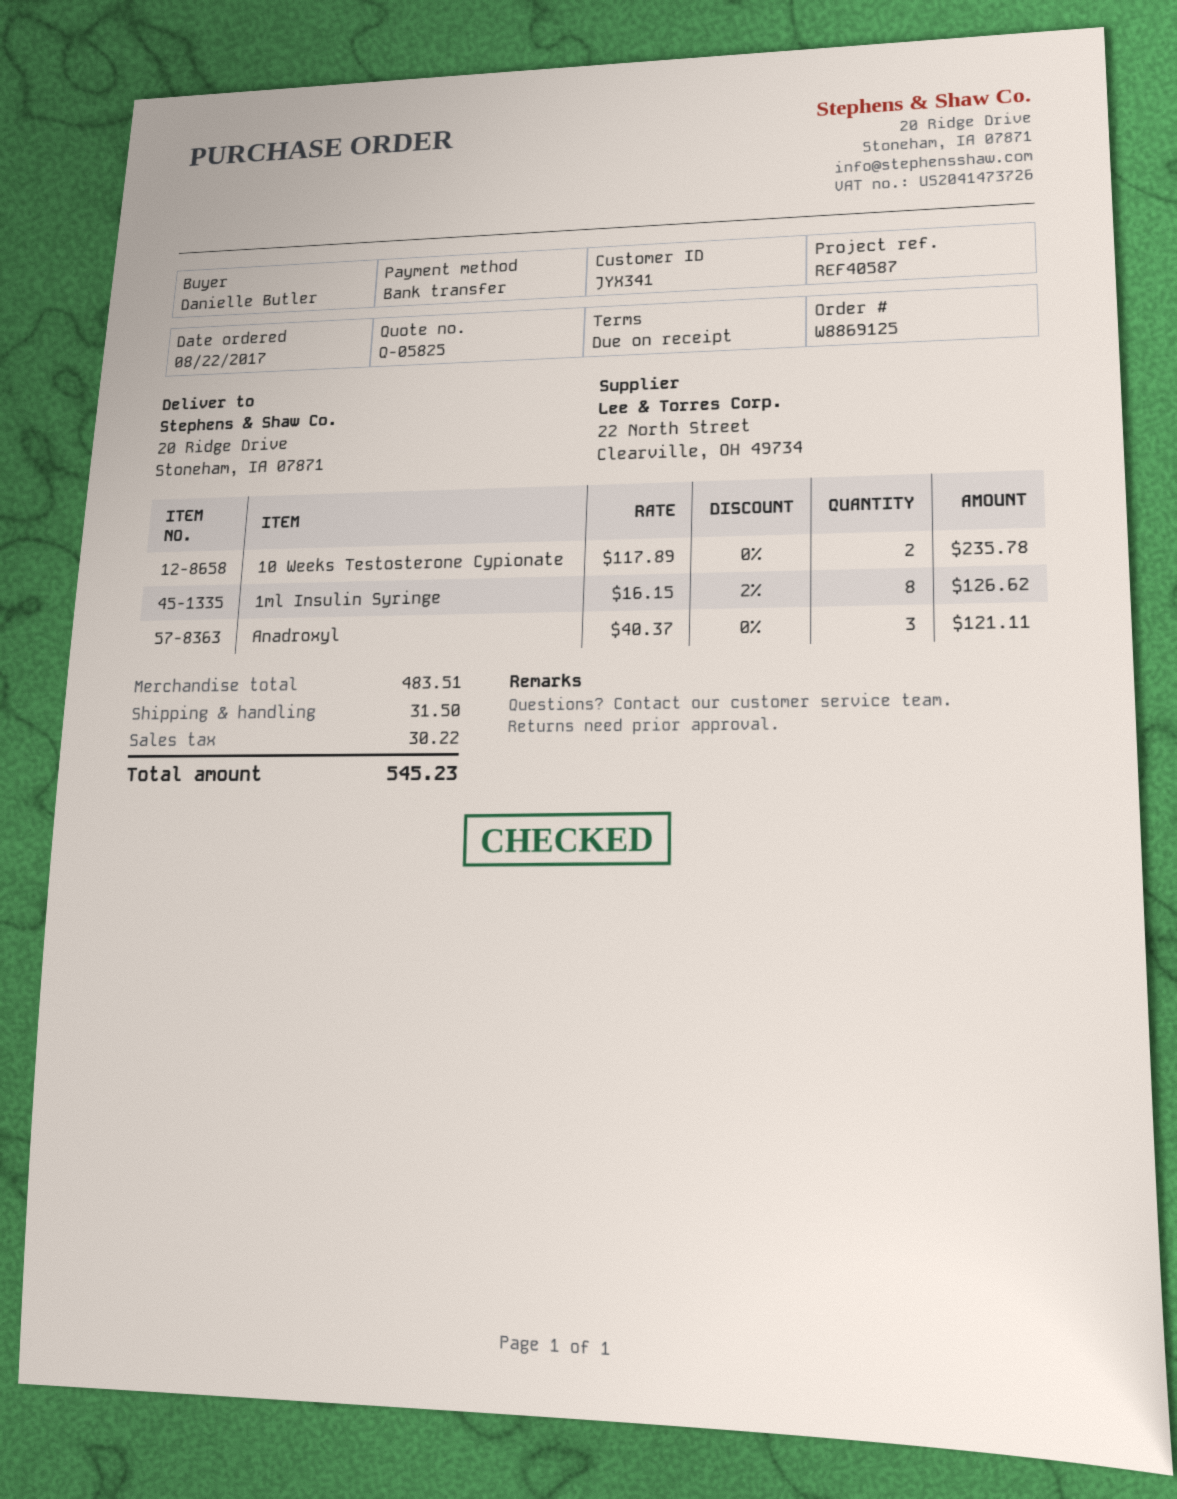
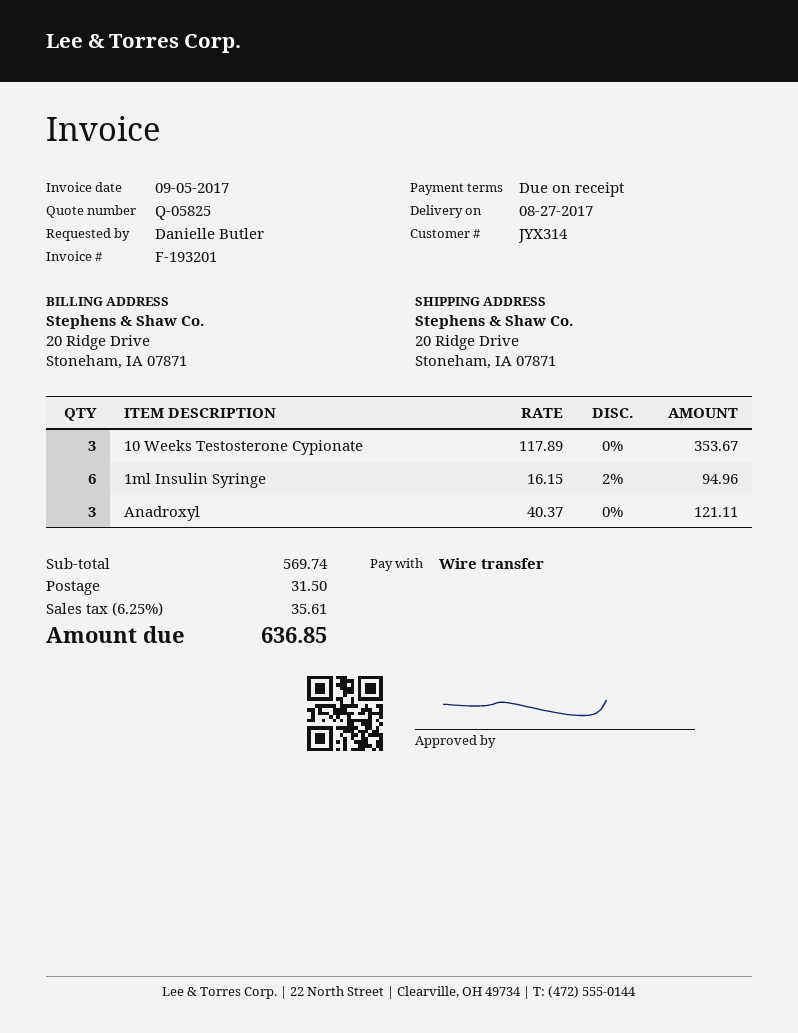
customer number: JYX341 -> JYX314
10 Weeks Testosterone Cypionate: 2 x 117.89 = 235.78 -> 3 x 117.89 = 353.67
1ml Insulin Syringe: 8 x 16.15 - 2% = 126.62 -> 6 x 16.15 - 2% = 94.96
subtotal: 483.51 -> 569.74
tax: 30.22 -> 35.61
total: 545.23 -> 636.85

